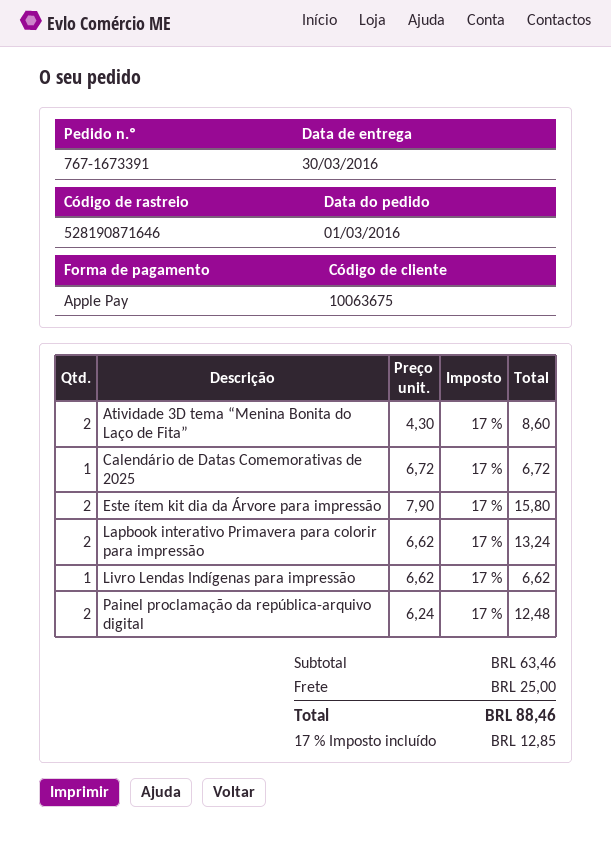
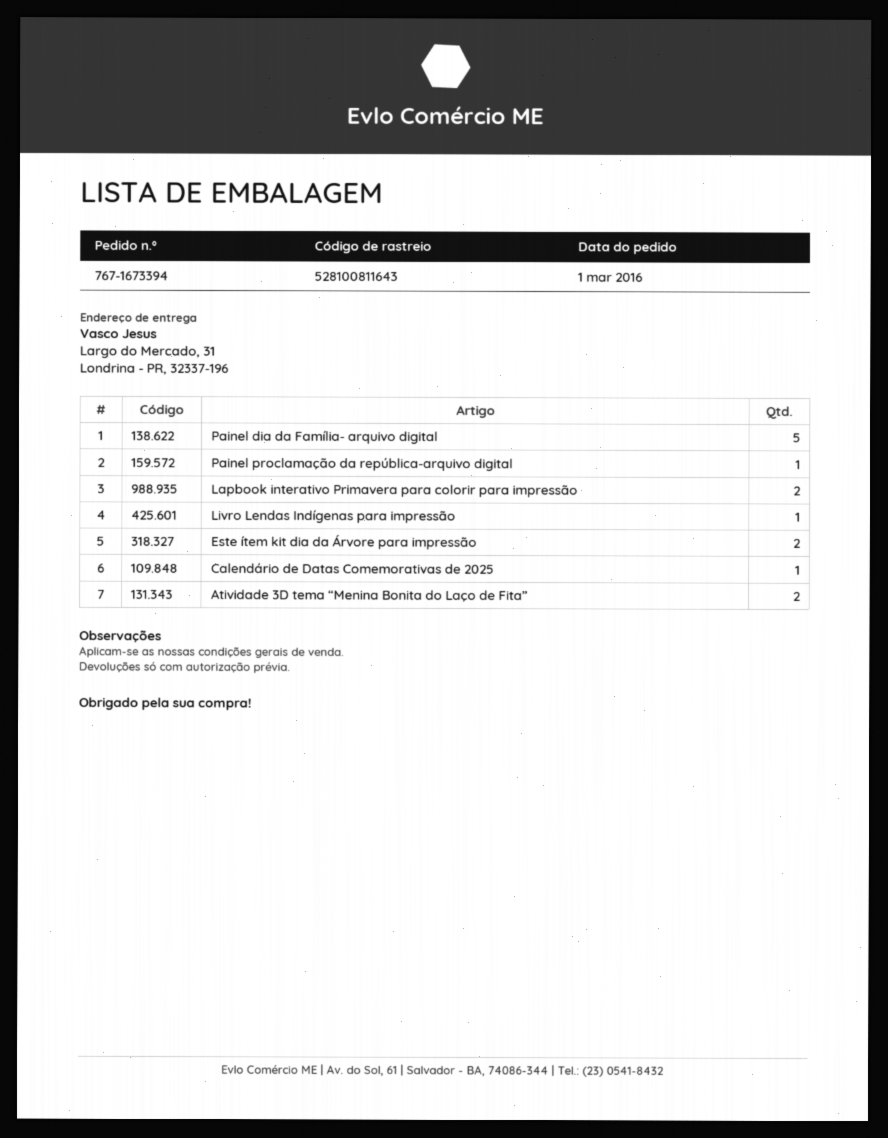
order number: 767-1673391 -> 767-1673394
tracking number: 528190871646 -> 528100811643
Painel proclamação da república-arquivo digital: 2 -> 1
Painel dia da Família- arquivo digital: none -> 5

